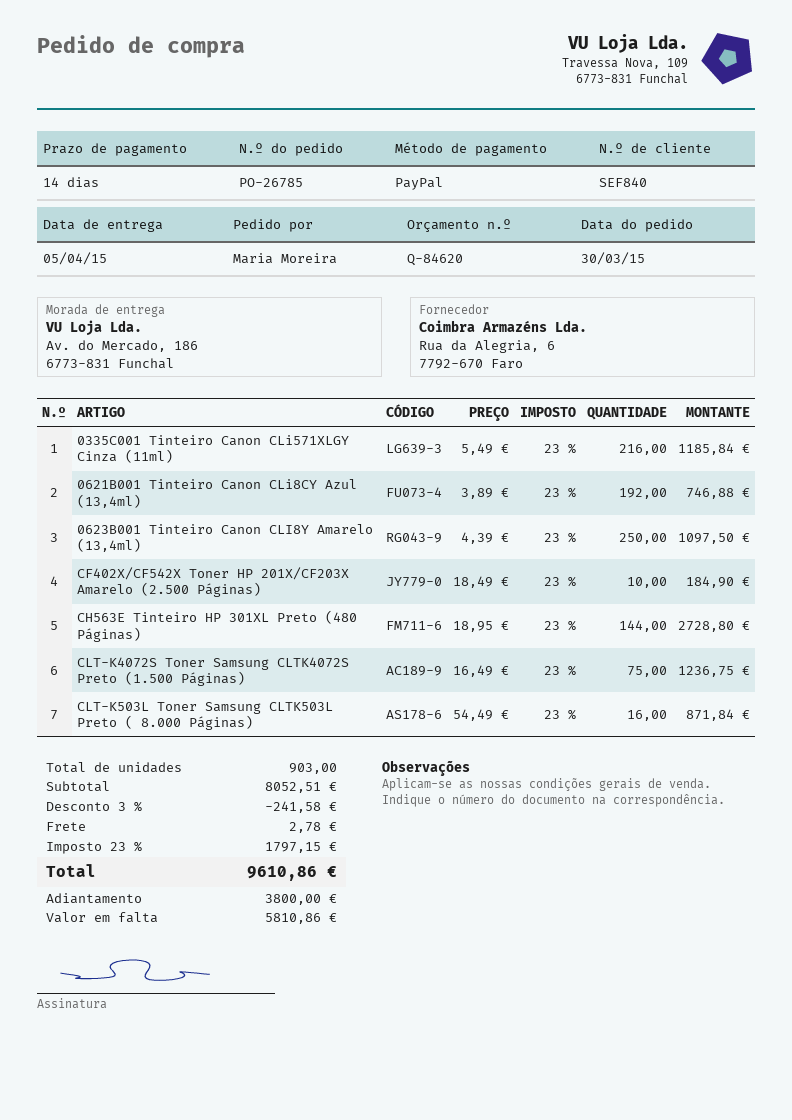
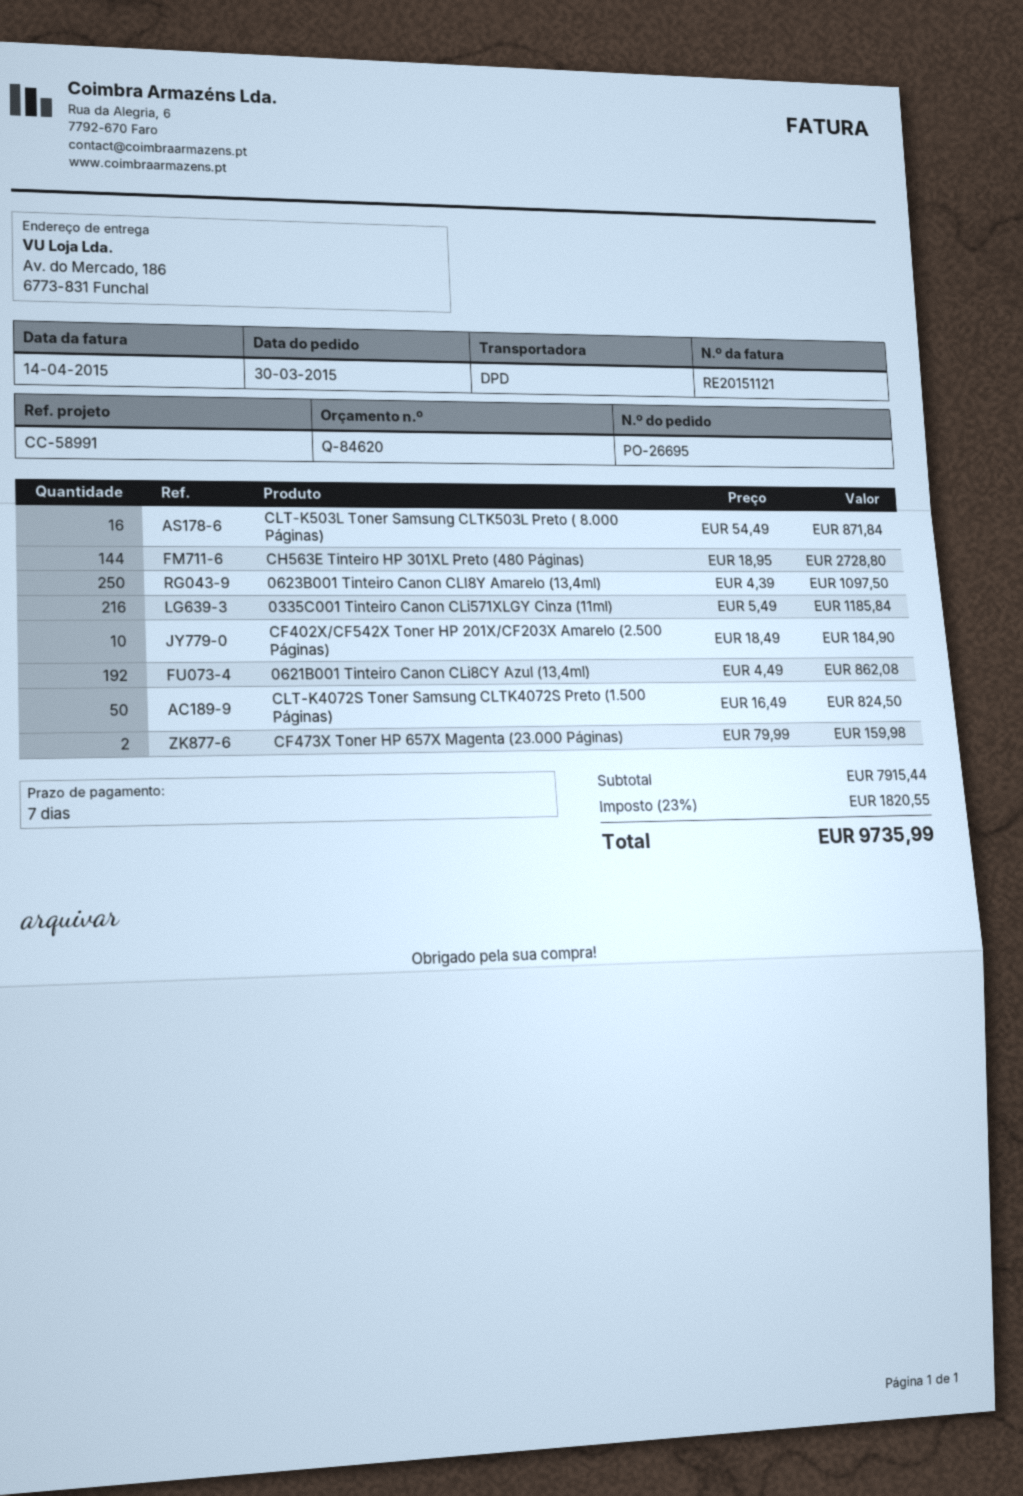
order number: PO-26785 -> PO-26695
payment terms: 14 days -> 7 days
0621B001 Tinteiro Canon CLi8CY Azul (13,4ml): 192 x 3.89 = 746.88 -> 192 x 4.49 = 862.08
CLT-K4072S Toner Samsung CLTK4072S Preto (1.500 Páginas): 75 x 16.49 = 1236.75 -> 50 x 16.49 = 824.50
CF473X Toner HP 657X Magenta (23.000 Páginas): none -> 2 x 79.99 = 159.98
subtotal: 8052.51 -> 7915.44
discount: 3% = 241.58 -> none
shipping: 2.78 -> none
tax: 23% = 1797.15 -> 23% = 1820.55
total: 9610.86 -> 9735.99

